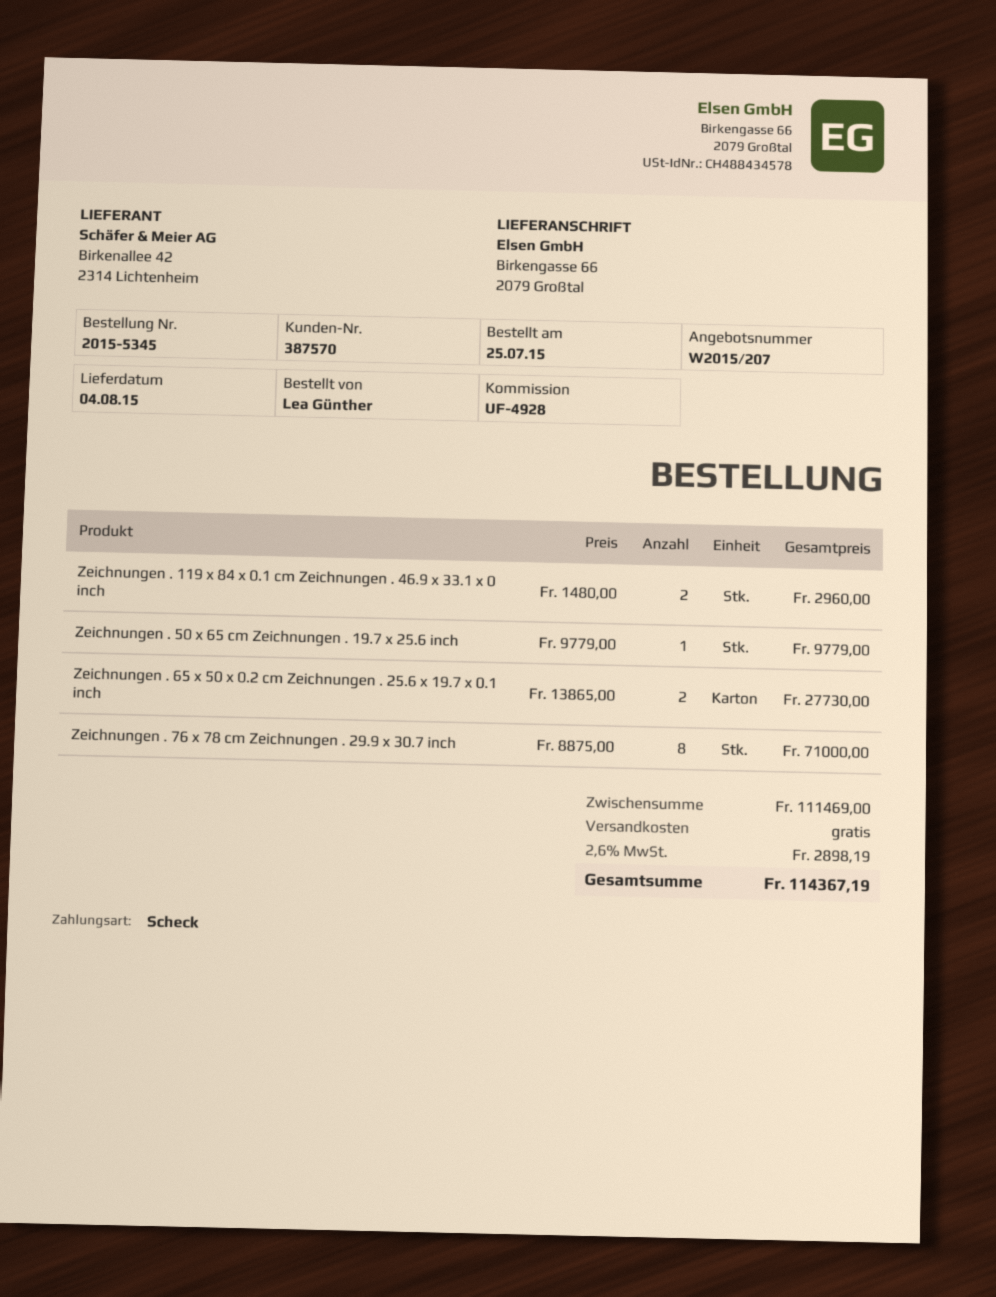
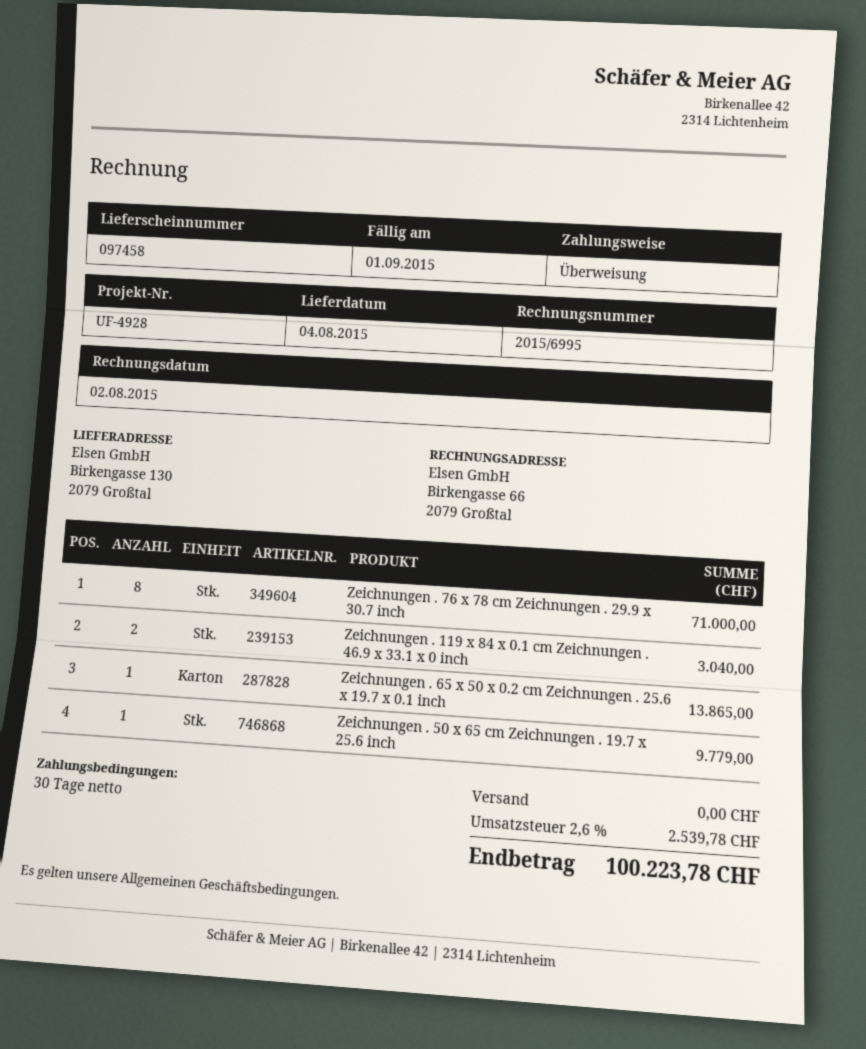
payment method: cheque -> bank transfer
ship to: Birkengasse 66, 2079 Großtal -> Birkengasse 130, 2079 Großtal
Zeichnungen . 119 x 84 x 0.1 cm Zeichnungen . 46.9 x 33.1 x 0 inch: 2 for 2960.00 -> 2 for 3040.00
Zeichnungen . 65 x 50 x 0.2 cm Zeichnungen . 25.6 x 19.7 x 0.1 inch: 2 for 27730.00 -> 1 for 13865.00
tax: 2.6% = 2898.19 -> 2.6% = 2539.78
total: 114367.19 -> 100223.78

